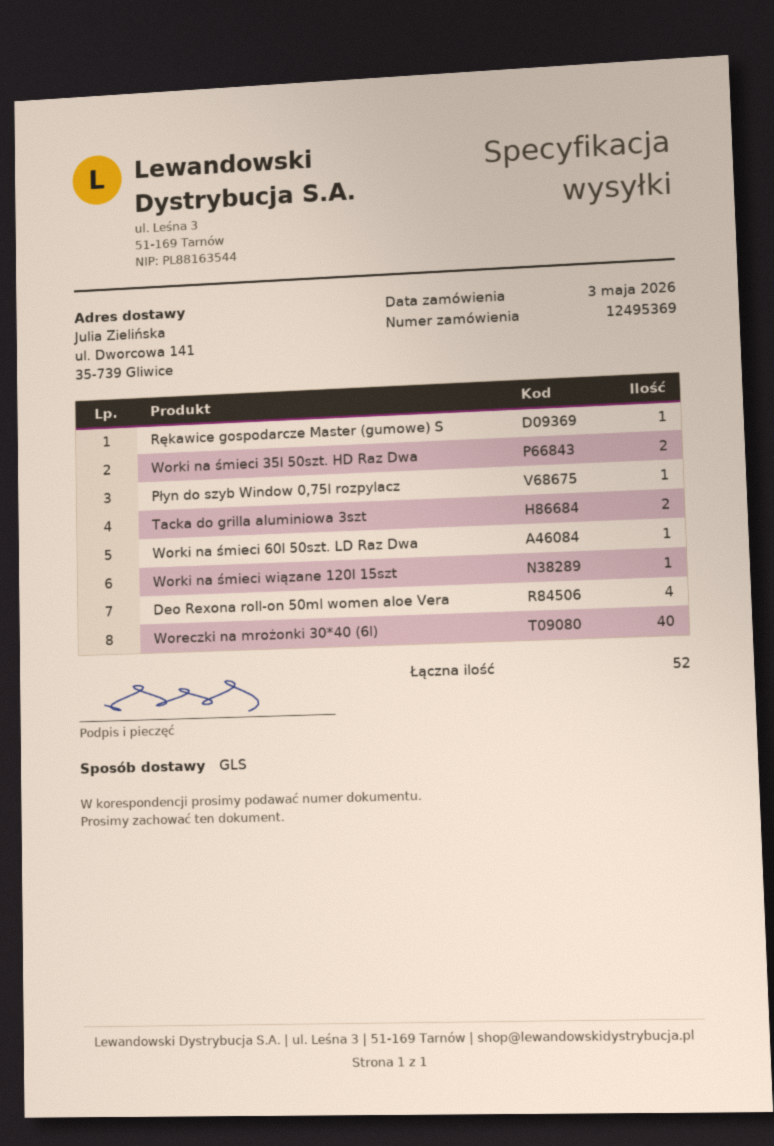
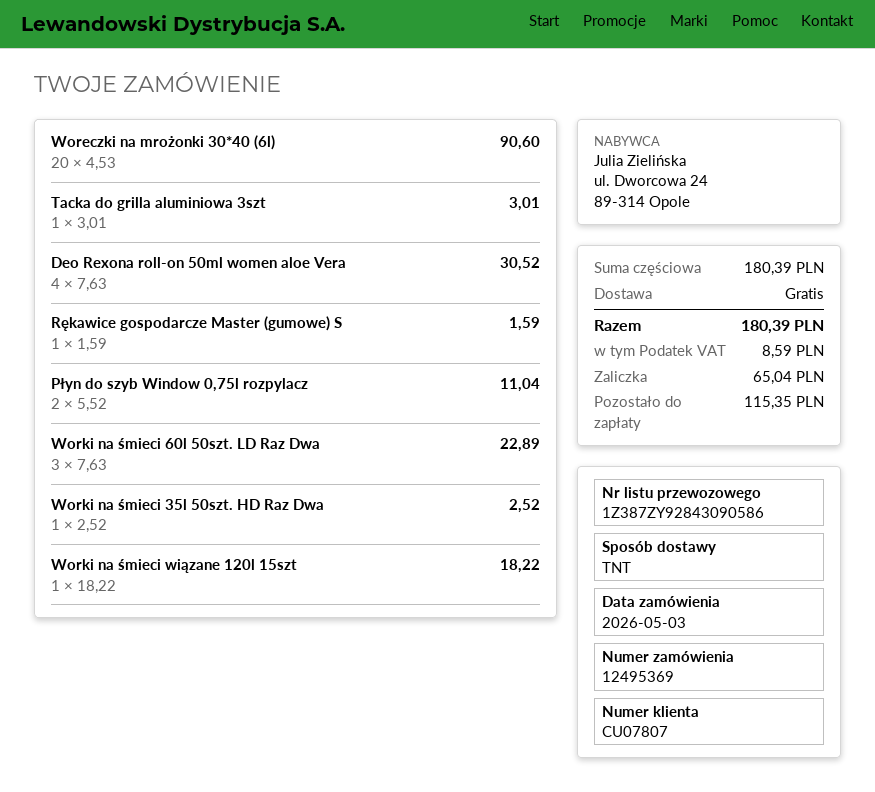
shipping method: GLS -> TNT
Worki na śmieci 35l 50szt. HD Raz Dwa: 2 -> 1
Płyn do szyb Window 0,75l rozpylacz: 1 -> 2
Tacka do grilla aluminiowa 3szt: 2 -> 1
Worki na śmieci 60l 50szt. LD Raz Dwa: 1 -> 3
Woreczki na mrożonki 30*40 (6l): 40 -> 20

